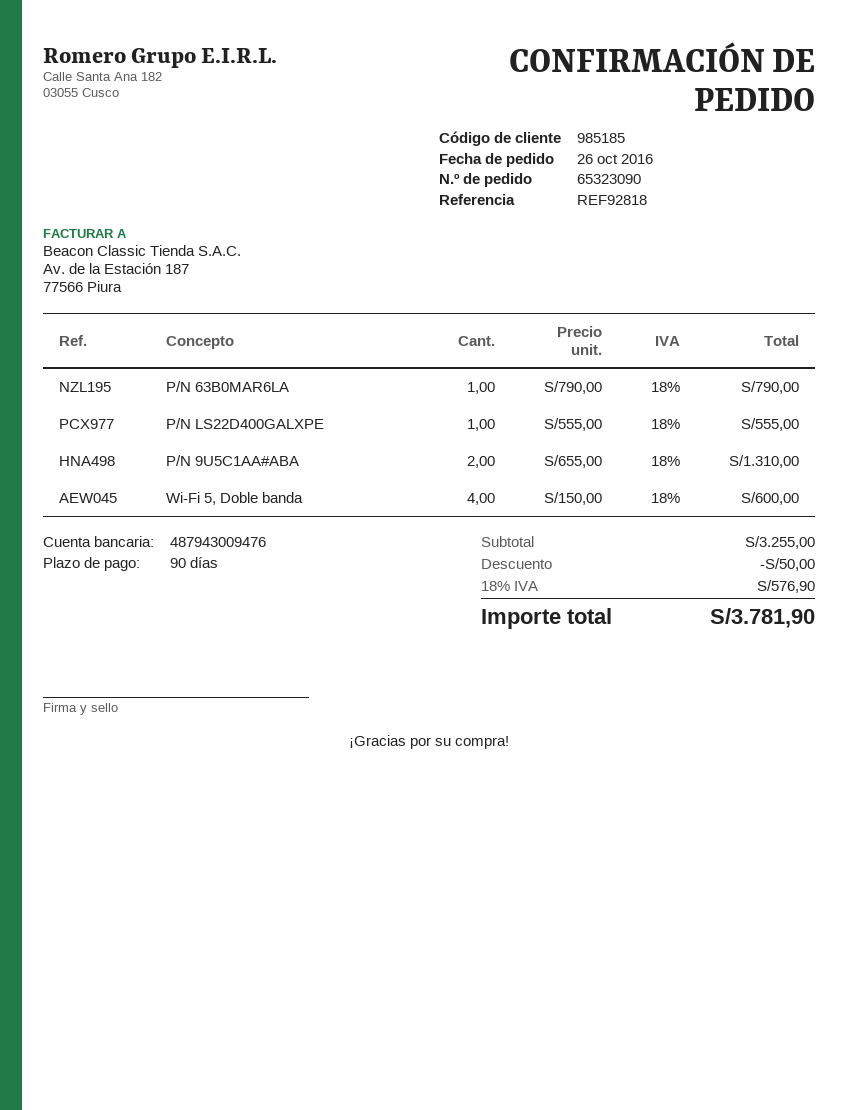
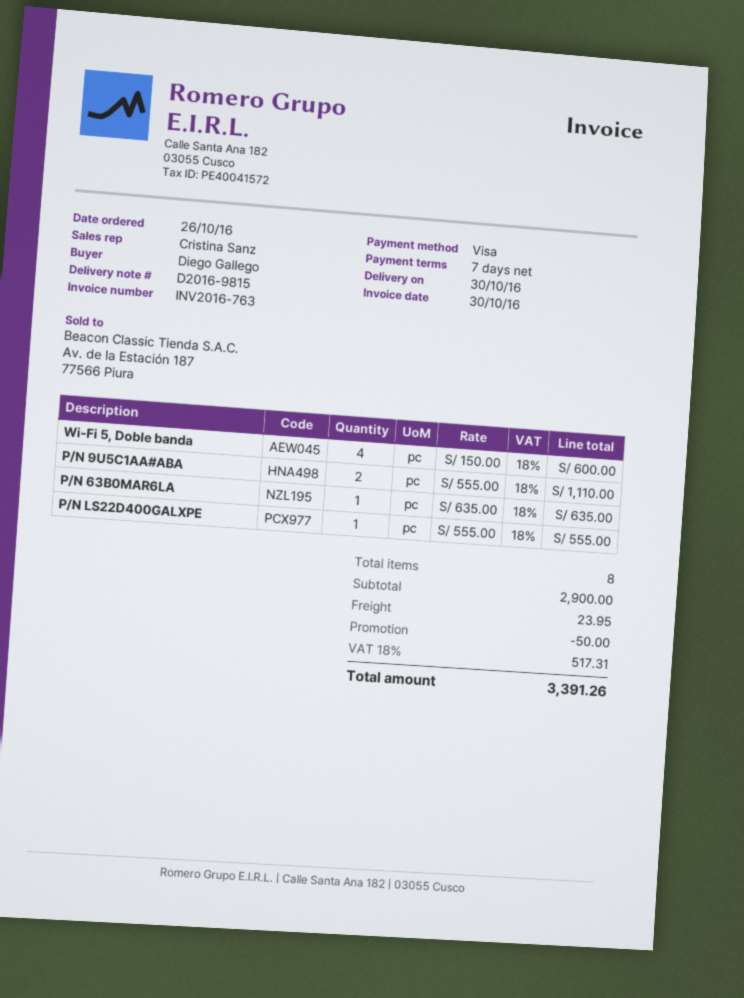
payment terms: 90 days -> 7 days
P/N 63B0MAR6LA: 1 x 790.00 = 790.00 -> 1 x 635.00 = 635.00
P/N 9U5C1AA#ABA: 2 x 655.00 = 1310.00 -> 2 x 555.00 = 1110.00
subtotal: 3255.00 -> 2900.00
shipping: none -> 23.95
tax: 18% = 576.90 -> 18% = 517.31
total: 3781.90 -> 3391.26

